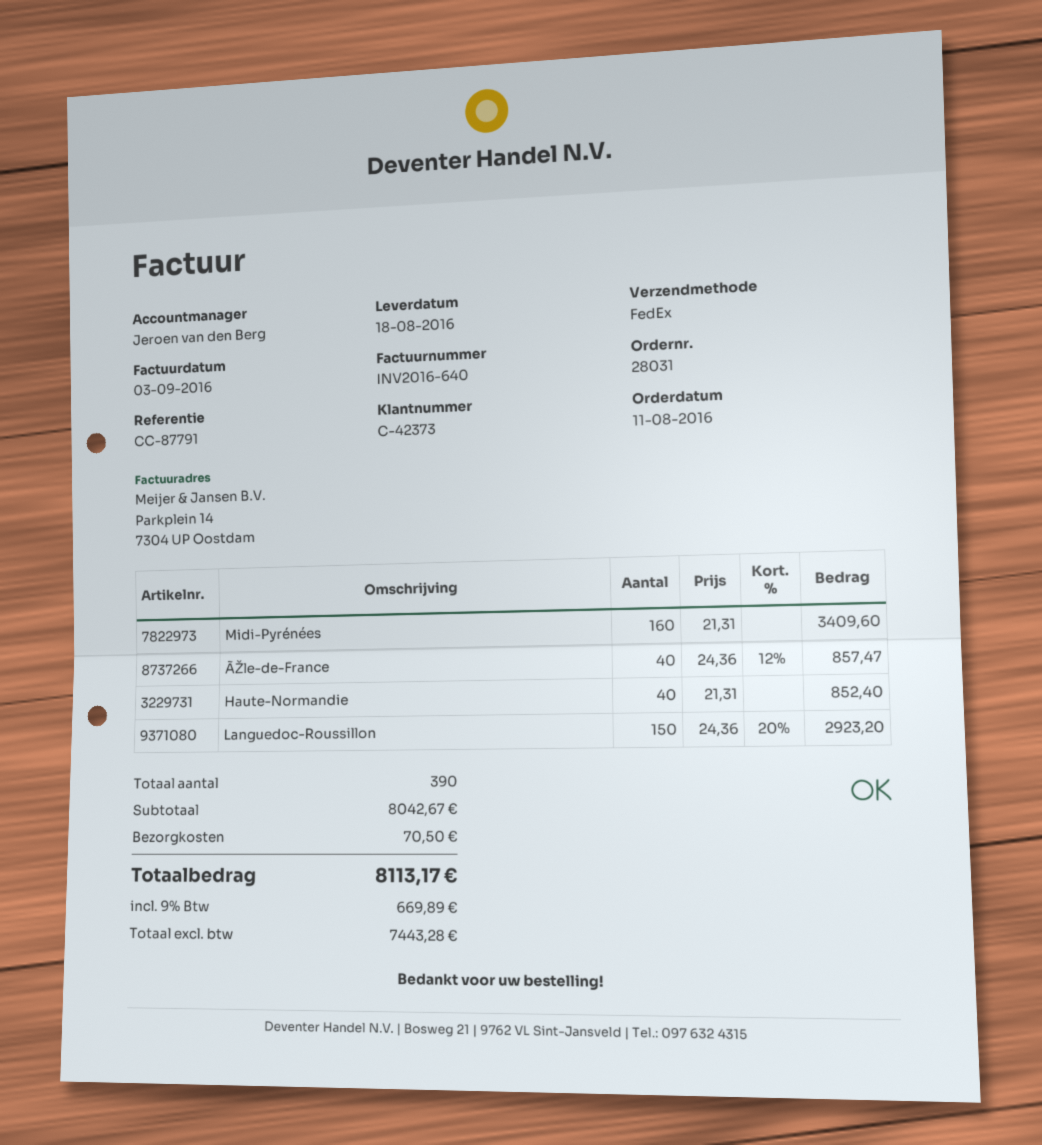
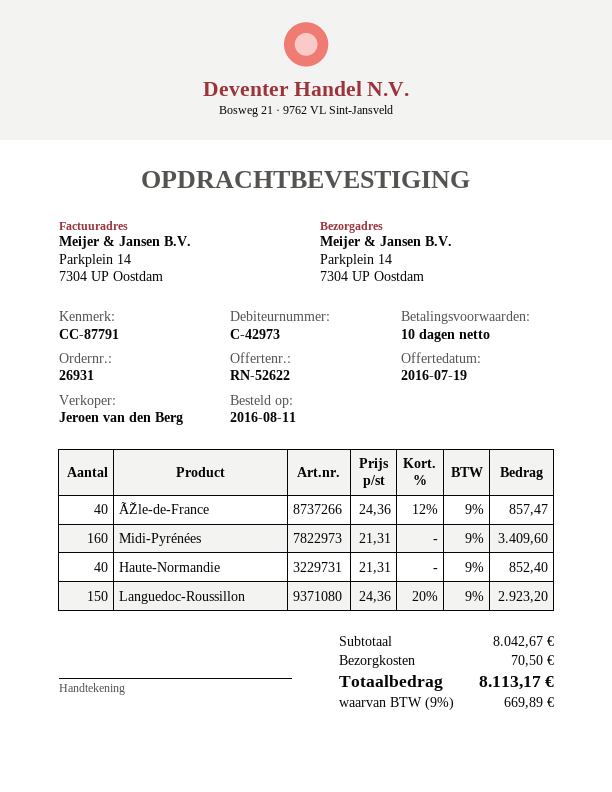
order number: 28031 -> 26931
customer number: C-42373 -> C-42973

